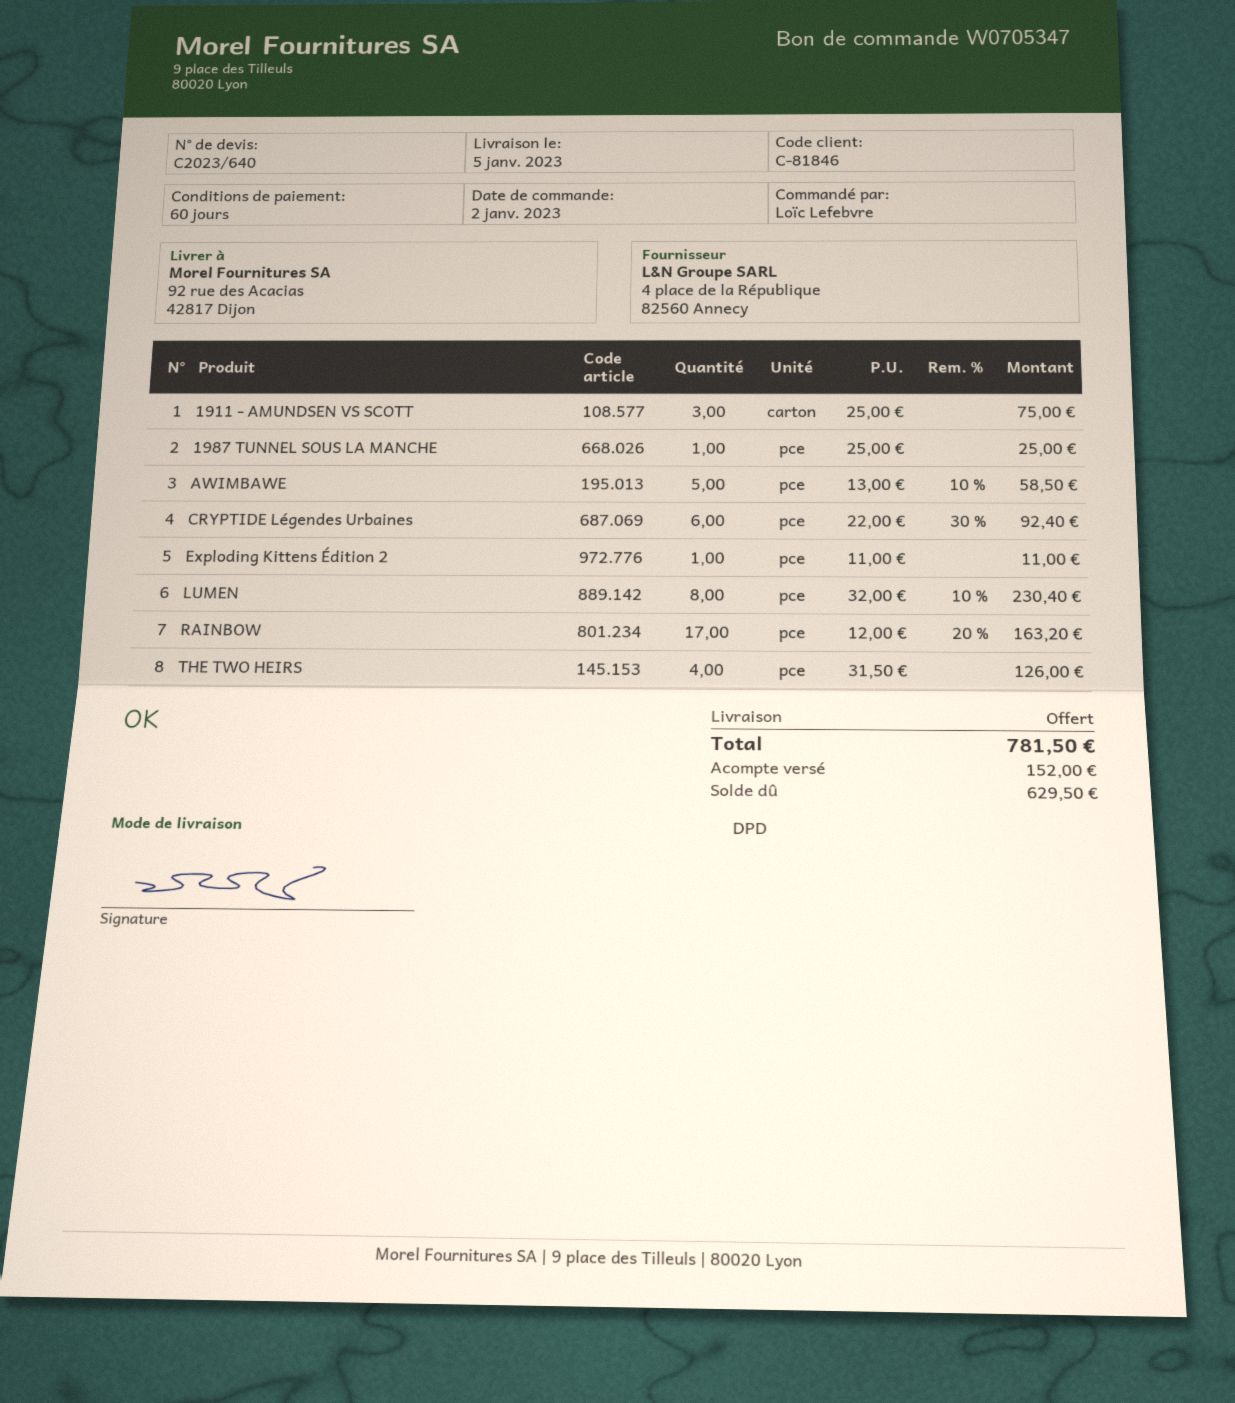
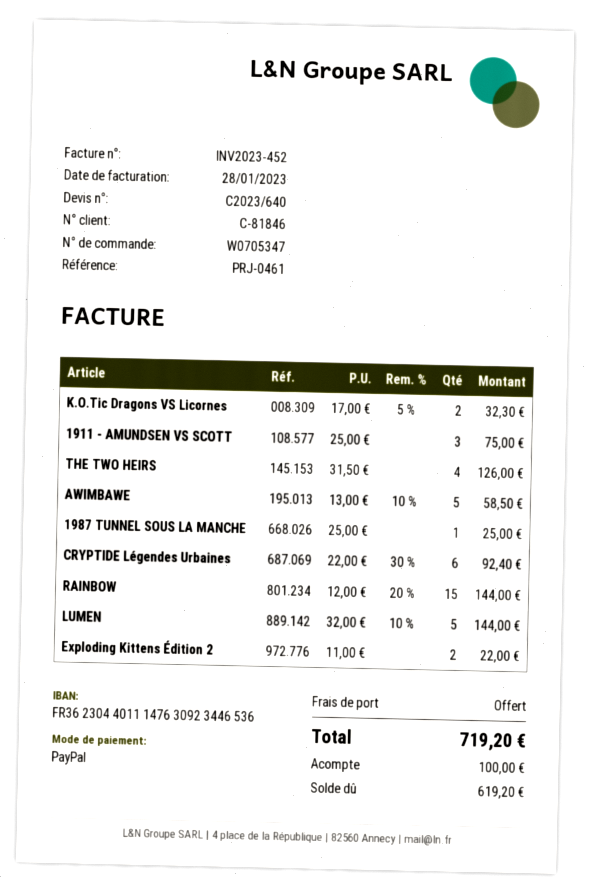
Exploding Kittens Édition 2: 1 x 11.00 = 11.00 -> 2 x 11.00 = 22.00
LUMEN: 8 x 32.00 - 10% = 230.40 -> 5 x 32.00 - 10% = 144.00
RAINBOW: 17 x 12.00 - 20% = 163.20 -> 15 x 12.00 - 20% = 144.00
K.O.Tic Dragons VS Licornes: none -> 2 x 17.00 - 5% = 32.30
total: 781.50 -> 719.20
deposit: 152.00 -> 100.00
balance: 629.50 -> 619.20

